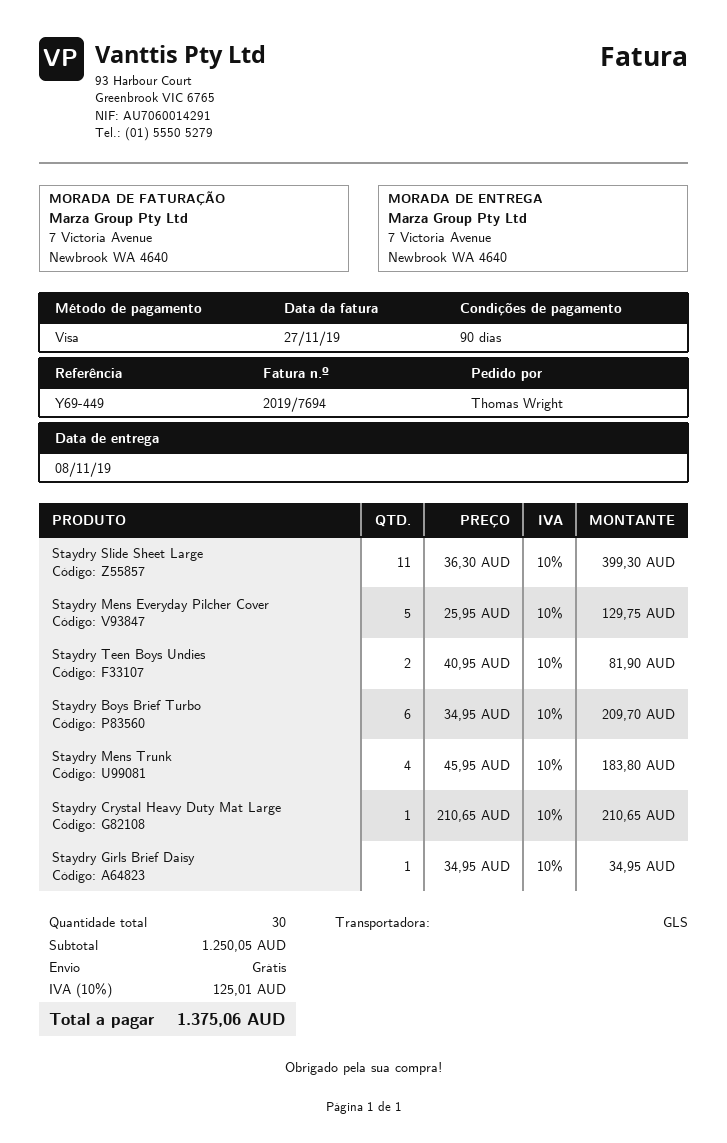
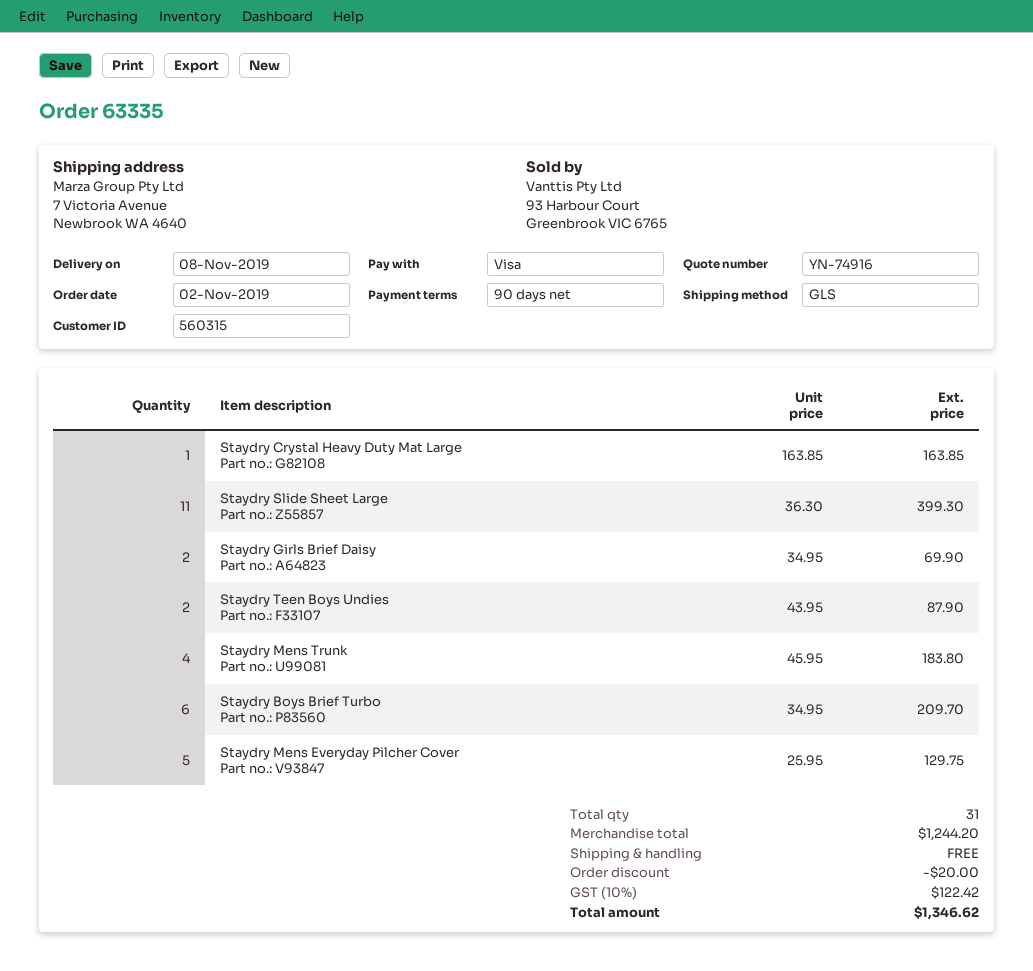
Staydry Teen Boys Undies: 2 x 40.95 = 81.90 -> 2 x 43.95 = 87.90
Staydry Crystal Heavy Duty Mat Large: 1 x 210.65 = 210.65 -> 1 x 163.85 = 163.85
Staydry Girls Brief Daisy: 1 x 34.95 = 34.95 -> 2 x 34.95 = 69.90
total quantity: 30 -> 31
subtotal: 1250.05 -> 1244.20
discount: none -> 20.00
tax: 10% = 125.01 -> 10% = 122.42
total: 1375.06 -> 1346.62

